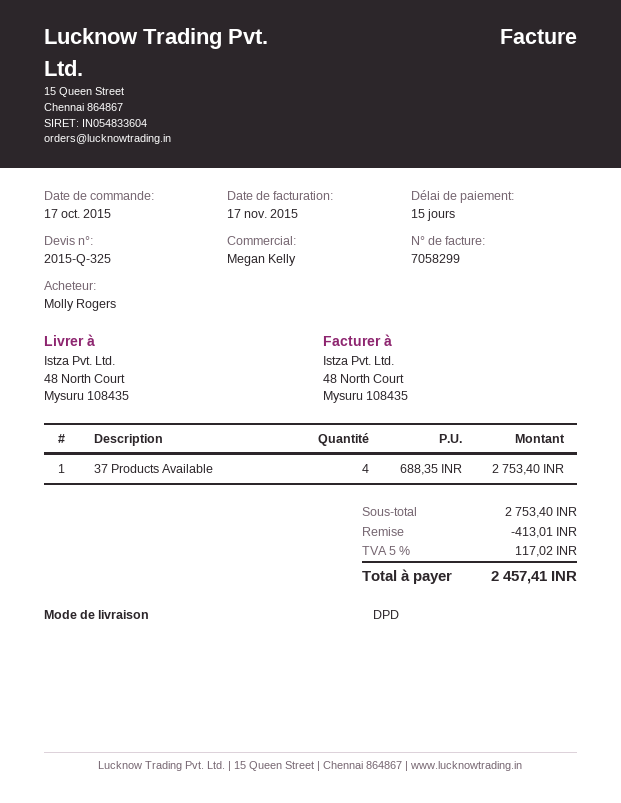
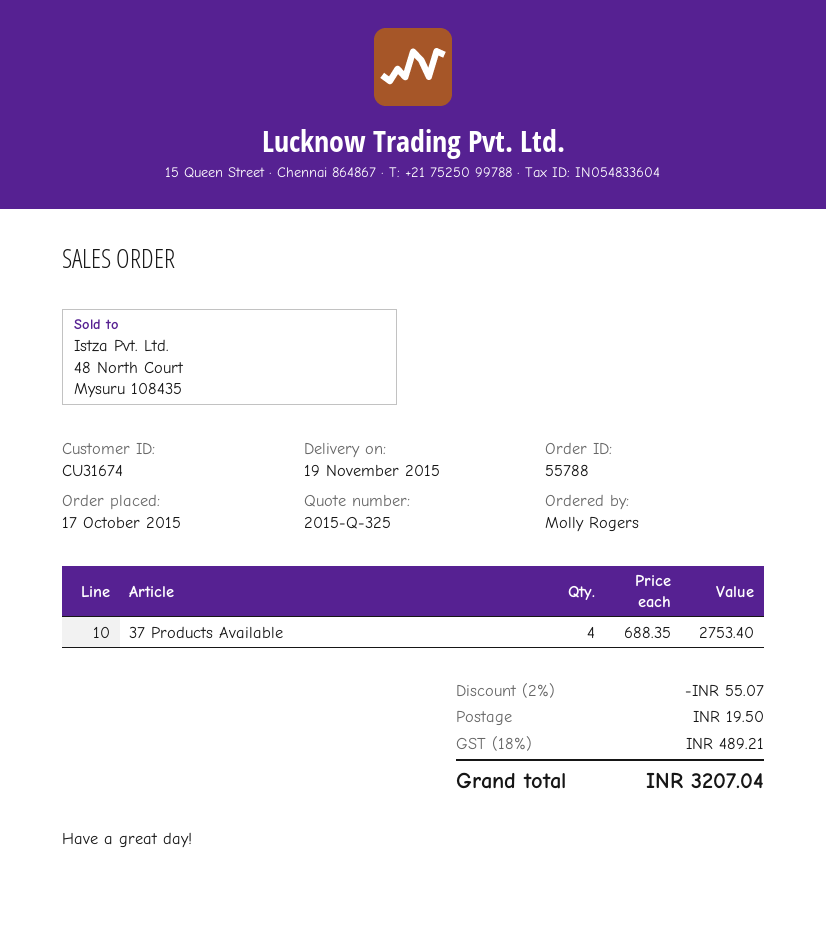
discount: 413.01 -> 55.07
shipping: none -> 19.50
tax: 5% = 117.02 -> 18% = 489.21
total: 2457.41 -> 3207.04

